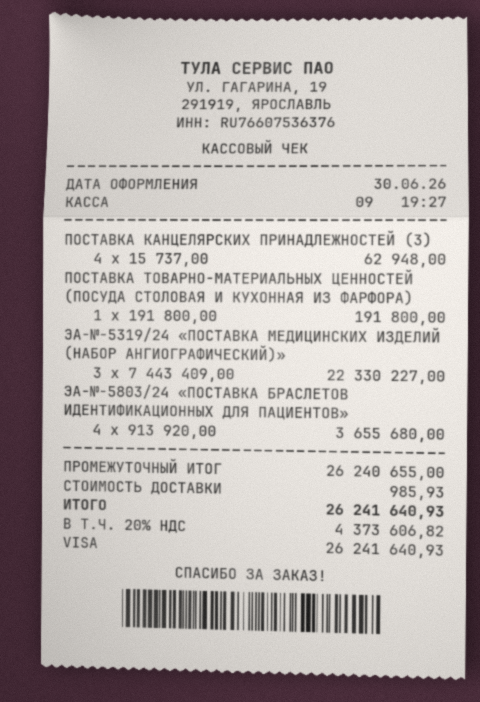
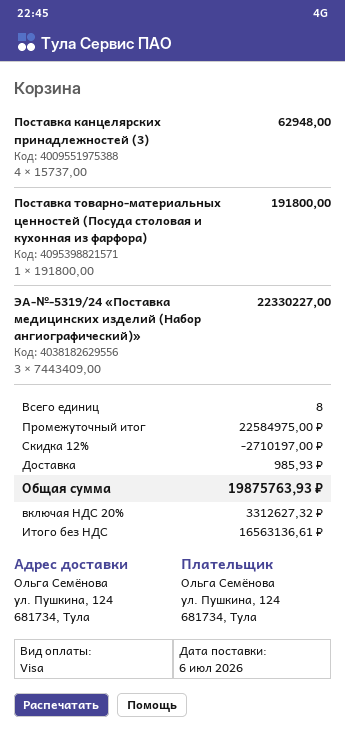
ЭА-№-5803/24 «ПОСТАВКА БРАСЛЕТОВ ИДЕНТИФИКАЦИОННЫХ ДЛЯ ПАЦИЕНТОВ»: 4 x 913920.00 = 3655680.00 -> none
subtotal: 26240655.00 -> 22584975.00
discount: none -> 12% = 2710197.00
tax: 20% = 4373606.82 -> 20% = 3312627.32
total: 26241640.93 -> 19875763.93

